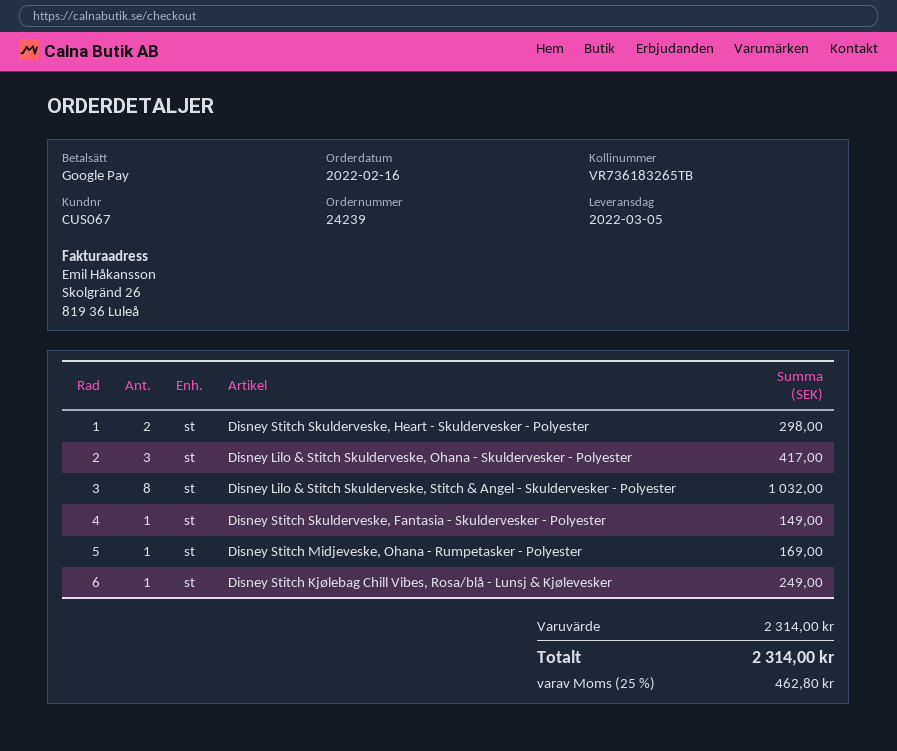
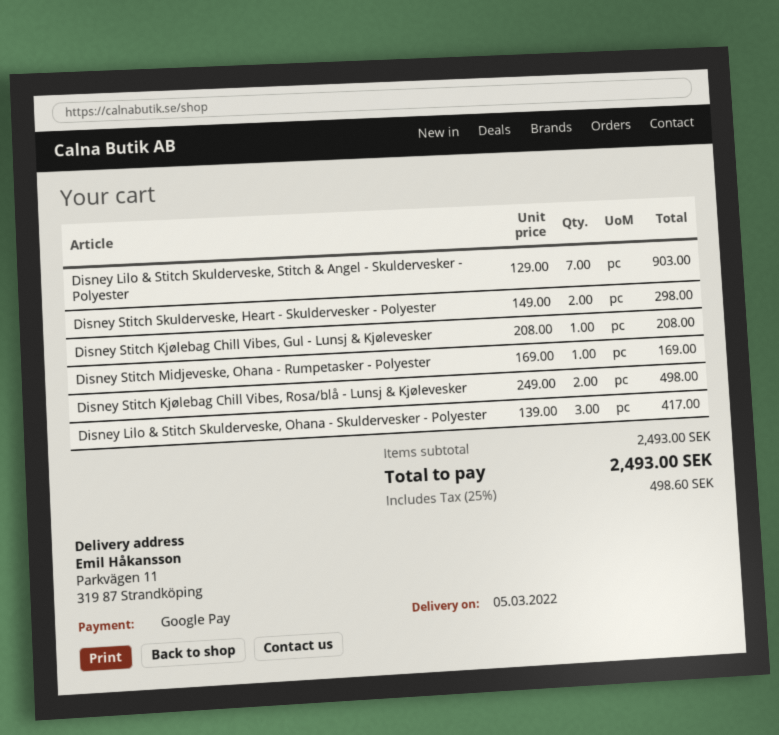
Disney Lilo & Stitch Skulderveske, Stitch & Angel - Skuldervesker - Polyester: 8 for 1032.00 -> 7 for 903.00
Disney Stitch Skulderveske, Fantasia - Skuldervesker - Polyester: 1 for 149.00 -> none
Disney Stitch Kjølebag Chill Vibes, Rosa/blå - Lunsj & Kjølevesker: 1 for 249.00 -> 2 for 498.00
Disney Stitch Kjølebag Chill Vibes, Gul - Lunsj & Kjølevesker: none -> 1 for 208.00
subtotal: 2314.00 -> 2493.00
tax: 25% = 462.80 -> 25% = 498.60
total: 2314.00 -> 2493.00

